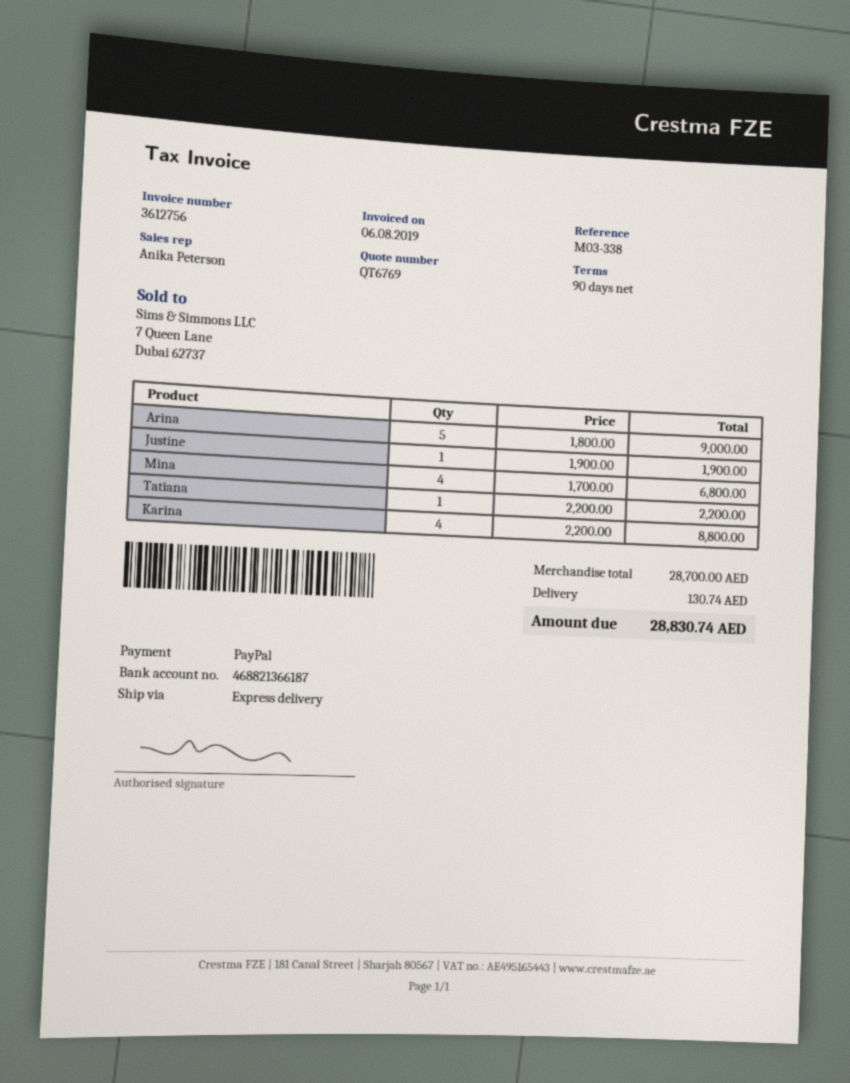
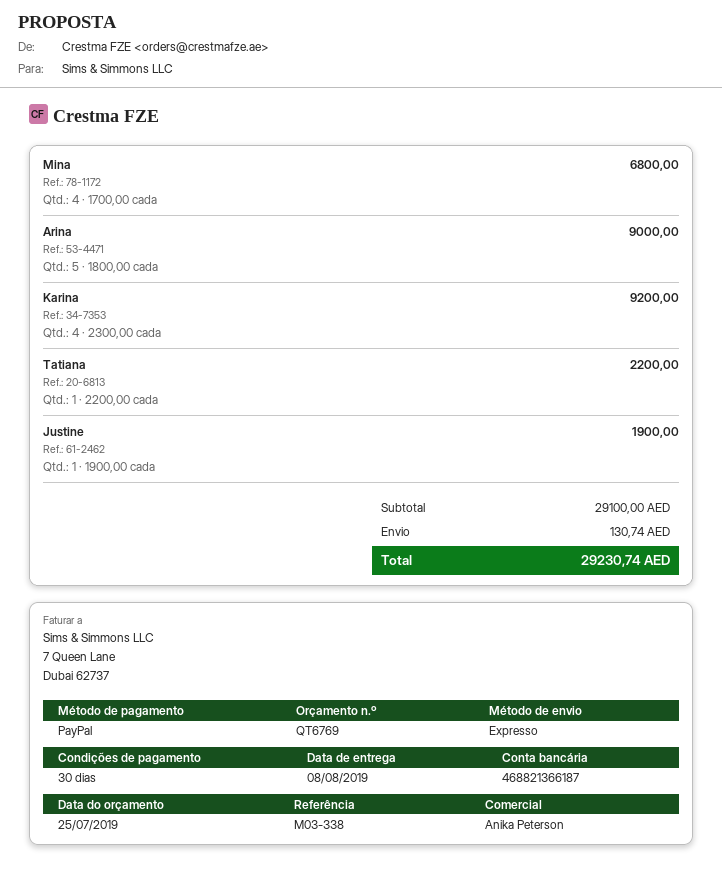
payment terms: 90 days -> 30 days
Karina: 4 x 2200.00 = 8800.00 -> 4 x 2300.00 = 9200.00
subtotal: 28700.00 -> 29100.00
total: 28830.74 -> 29230.74

